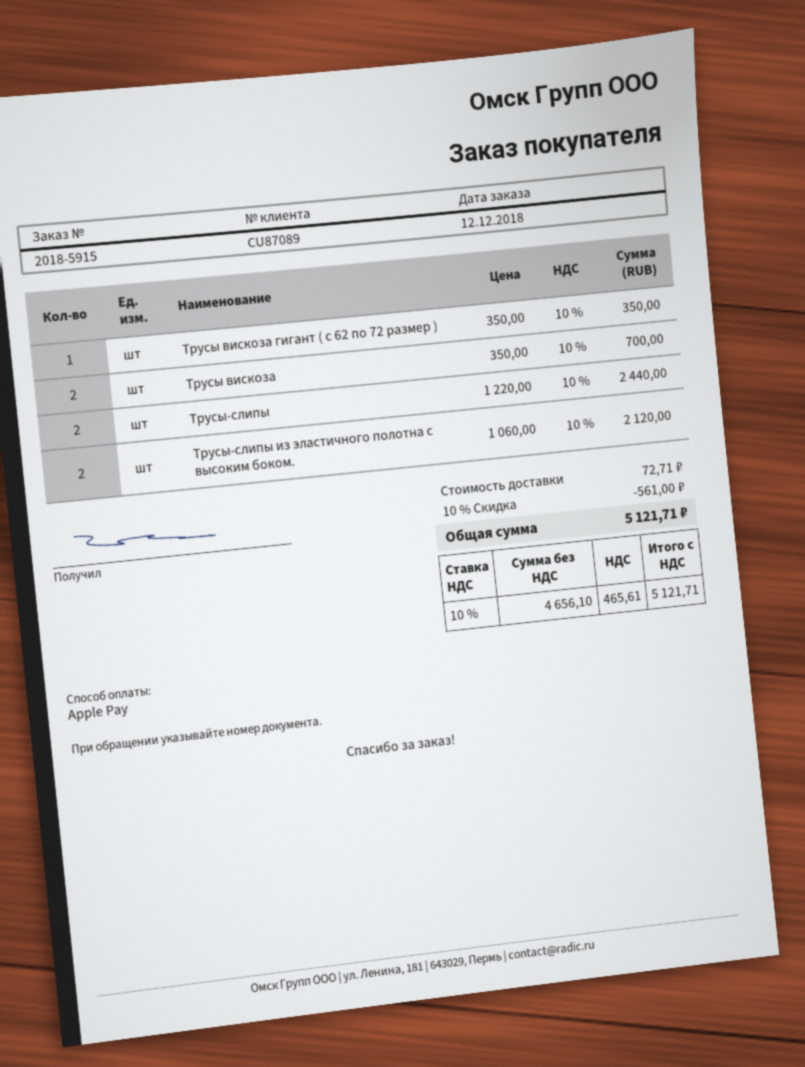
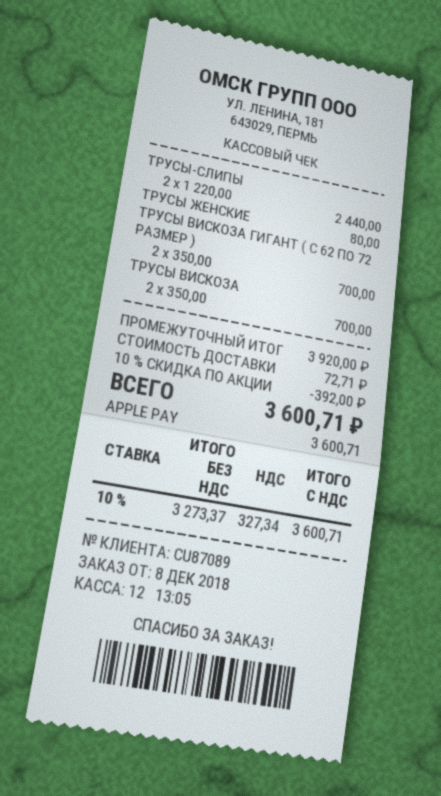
order date: 2018-12-12 -> 2018-12-08
Трусы вискоза гигант ( с 62 по 72 размер ): 1 x 350.00 = 350.00 -> 2 x 350.00 = 700.00
Трусы-слипы из эластичного полотна с высоким боком.: 2 x 1060.00 = 2120.00 -> none
ТРУСЫ ЖЕНСКИЕ: none -> 1 x 80.00 = 80.00
discount: 10% = 561.00 -> 10% = 392.00
net: 4656.10 -> 3273.37
tax: 10% = 465.61 -> 10% = 327.34
total: 5121.71 -> 3600.71

